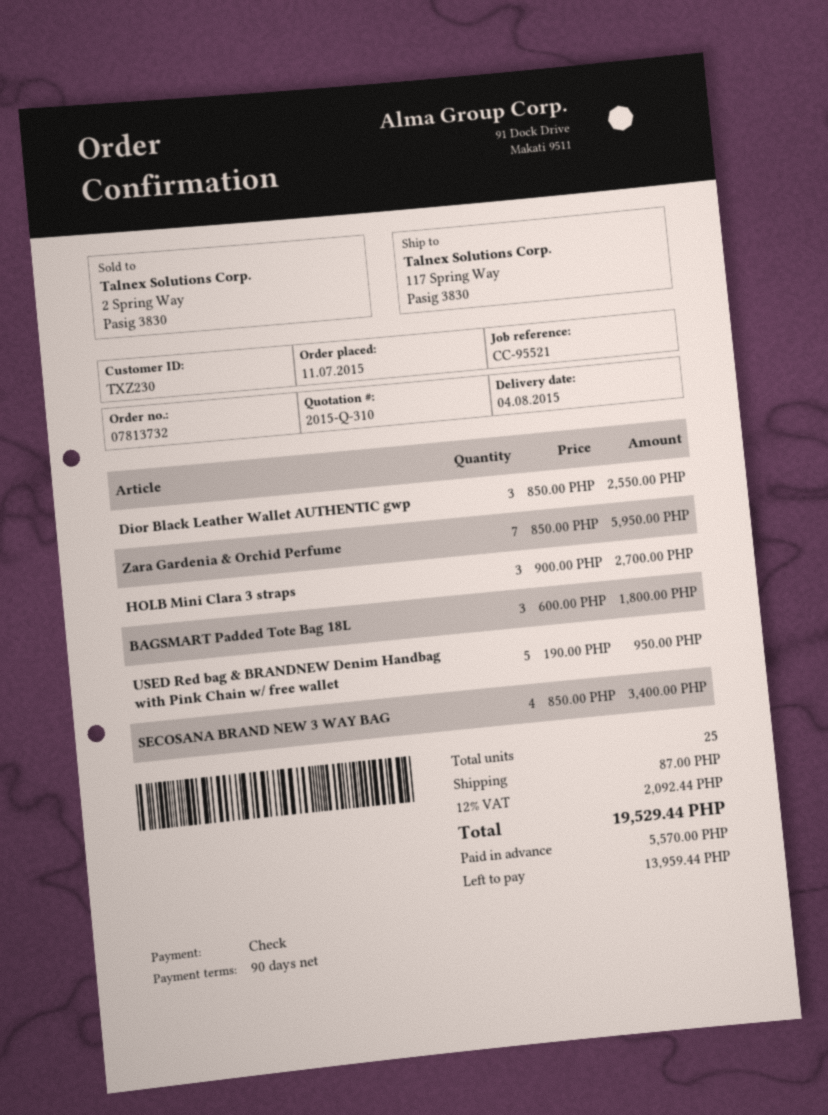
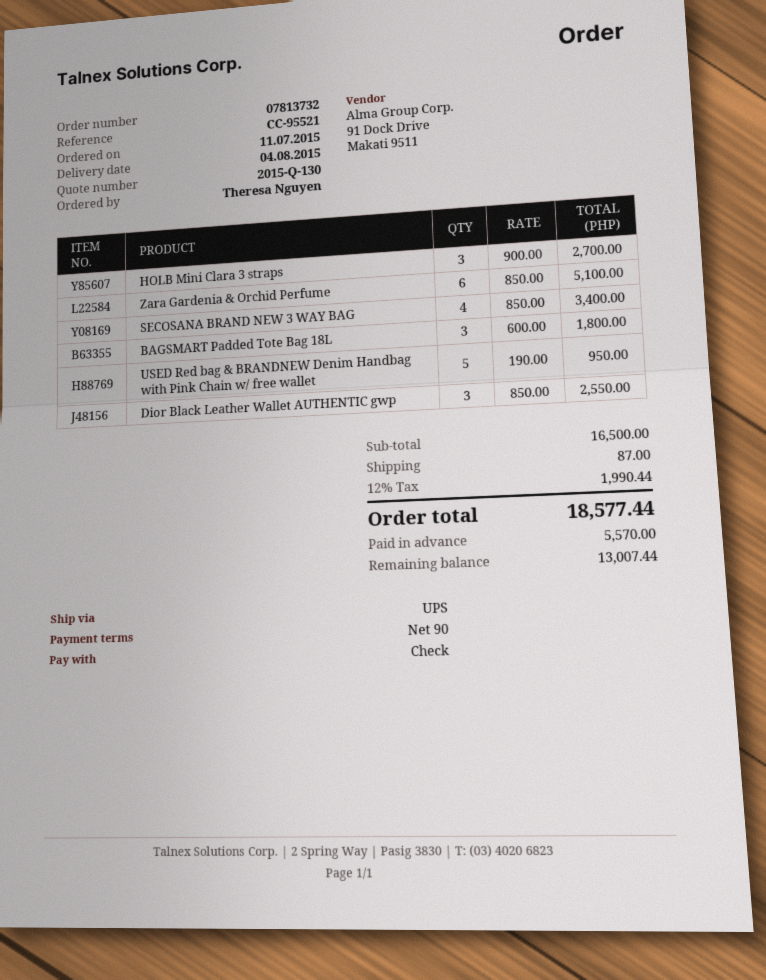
quote number: 2015-Q-310 -> 2015-Q-130
Zara Gardenia & Orchid Perfume: 7 x 850.00 = 5950.00 -> 6 x 850.00 = 5100.00
tax: 12% = 2092.44 -> 12% = 1990.44
total: 19529.44 -> 18577.44
balance: 13959.44 -> 13007.44

